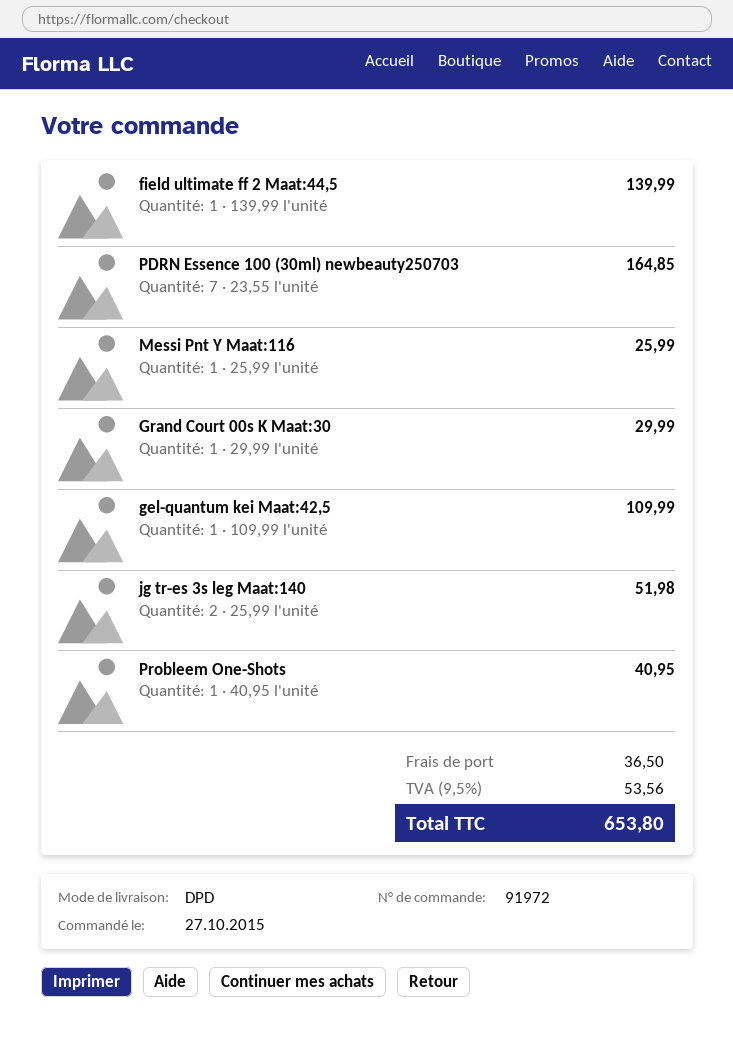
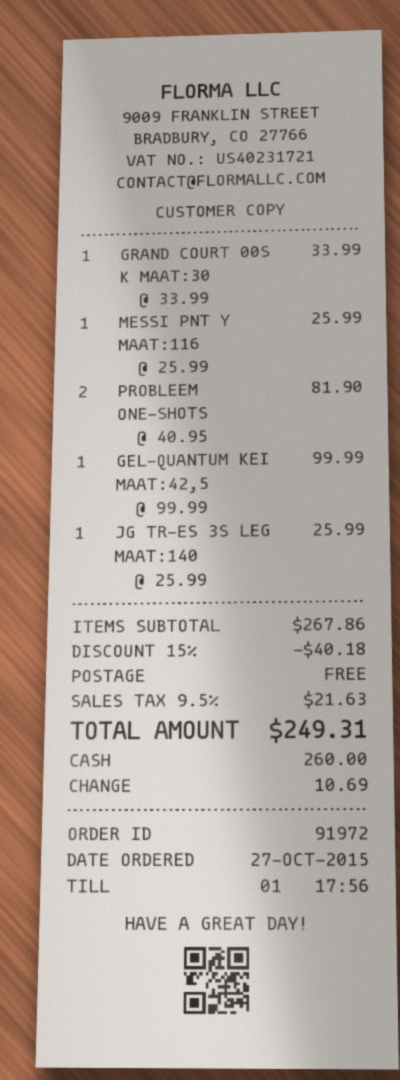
field ultimate ff 2 Maat:44,5: 1 x 139.99 = 139.99 -> none
PDRN Essence 100 (30ml) newbeauty250703: 7 x 23.55 = 164.85 -> none
Grand Court 00s K Maat:30: 1 x 29.99 = 29.99 -> 1 x 33.99 = 33.99
gel-quantum kei Maat:42,5: 1 x 109.99 = 109.99 -> 1 x 99.99 = 99.99
jg tr-es 3s leg Maat:140: 2 x 25.99 = 51.98 -> 1 x 25.99 = 25.99
Probleem One-Shots: 1 x 40.95 = 40.95 -> 2 x 40.95 = 81.90
discount: none -> 15% = 40.18
shipping: 36.50 -> 0.00
tax: 9.5% = 53.56 -> 9.5% = 21.63
total: 653.80 -> 249.31

